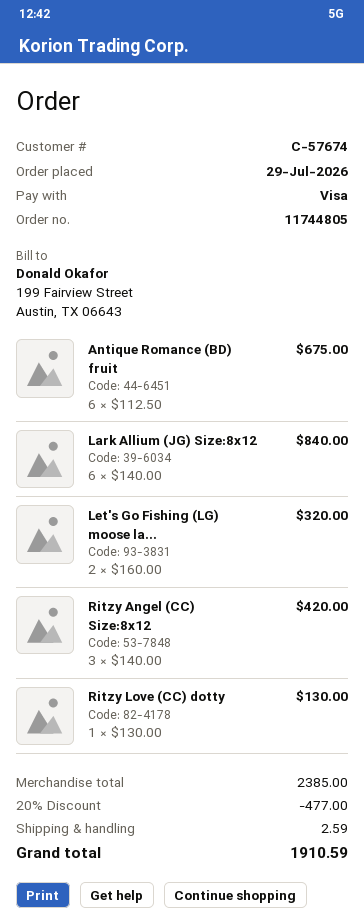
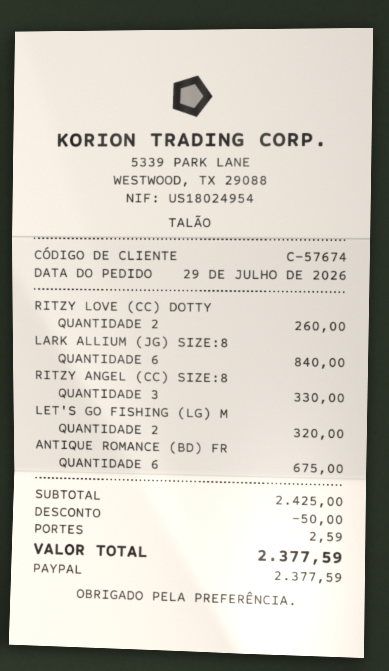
payment method: Visa -> PayPal
Ritzy Angel (CC) Size:8x12: 3 for 420.00 -> 3 for 330.00
Ritzy Love (CC) dotty: 1 for 130.00 -> 2 for 260.00
subtotal: 2385.00 -> 2425.00
discount: 477.00 -> 50.00
total: 1910.59 -> 2377.59

